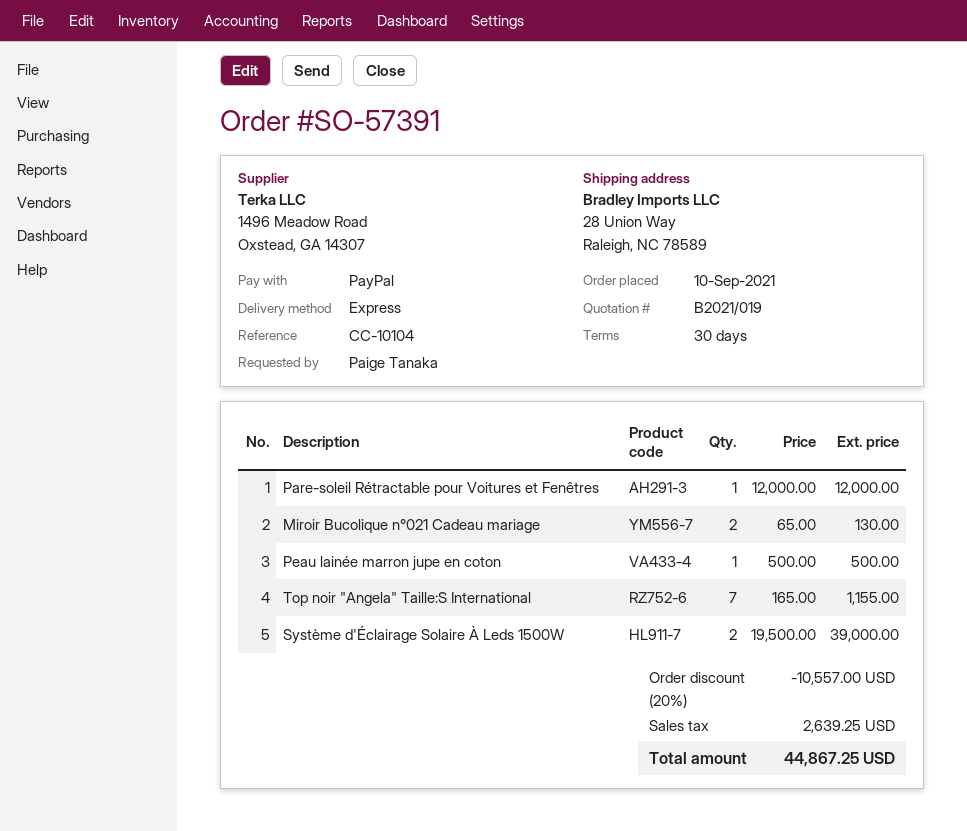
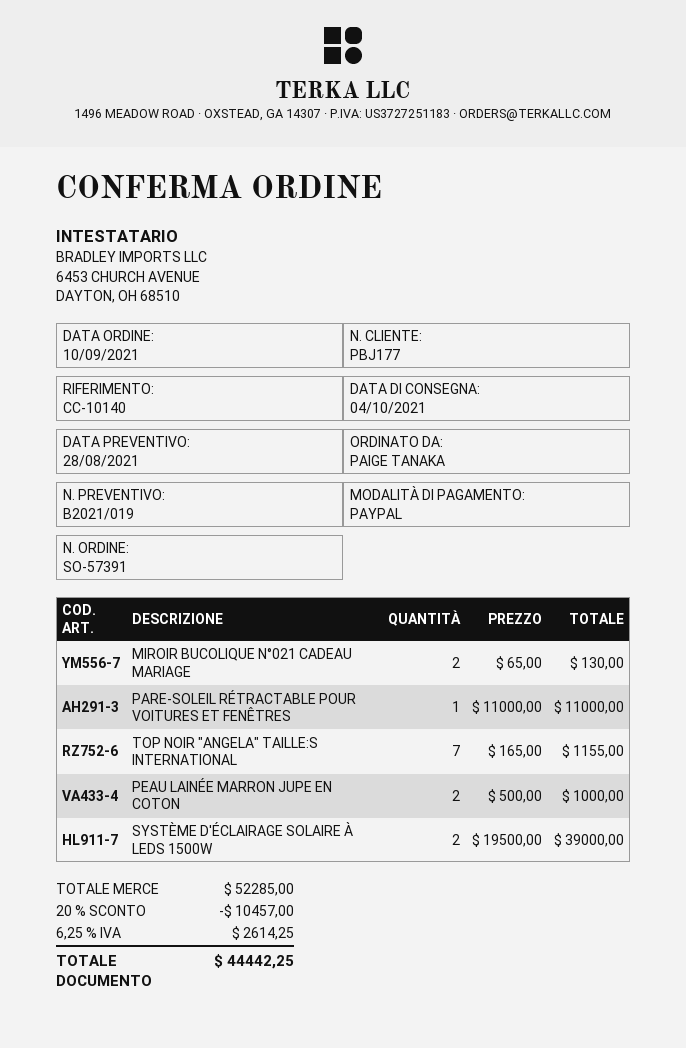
reference: CC-10104 -> CC-10140
Pare-soleil Rétractable pour Voitures et Fenêtres: 1 x 12000.00 = 12000.00 -> 1 x 11000.00 = 11000.00
Peau lainée marron jupe en coton: 1 x 500.00 = 500.00 -> 2 x 500.00 = 1000.00
discount: 20% = 10557.00 -> 20% = 10457.00
tax: 2639.25 -> 2614.25
total: 44867.25 -> 44442.25

